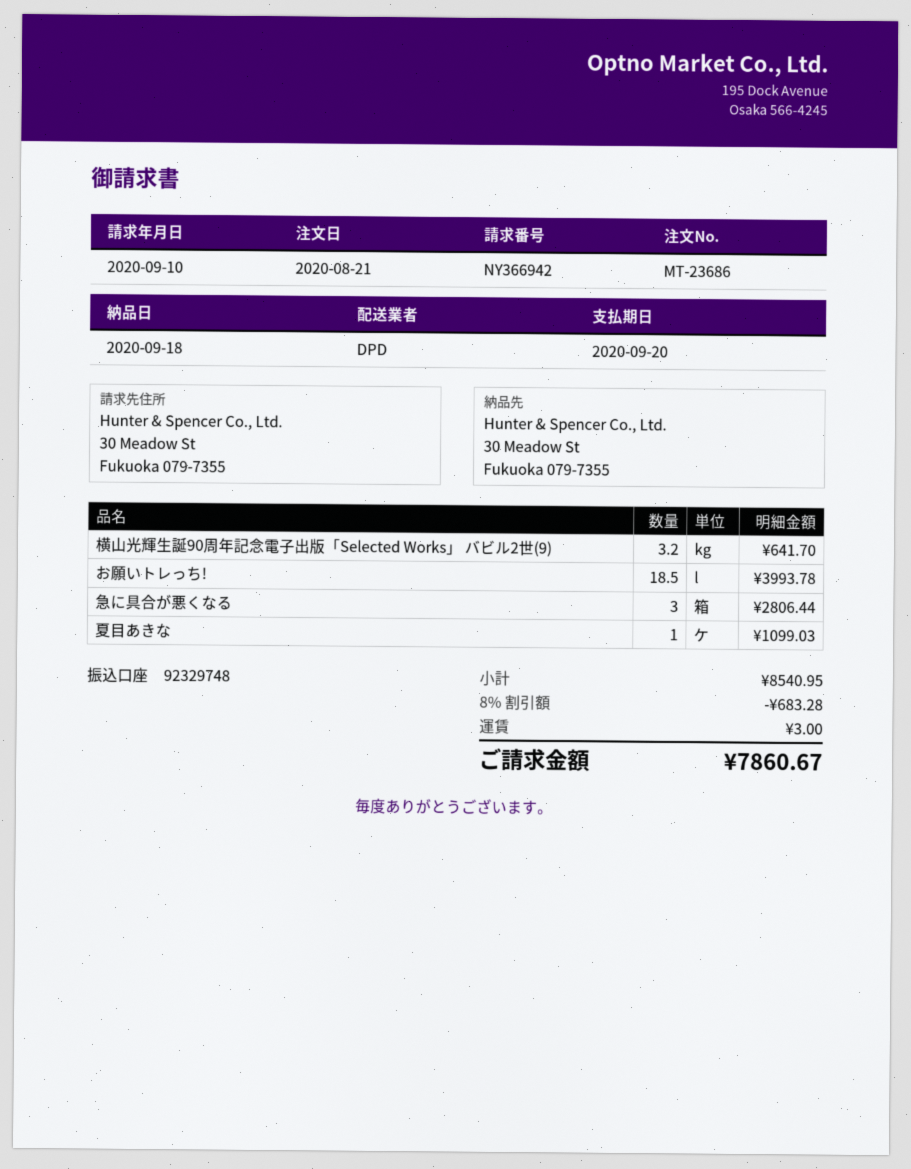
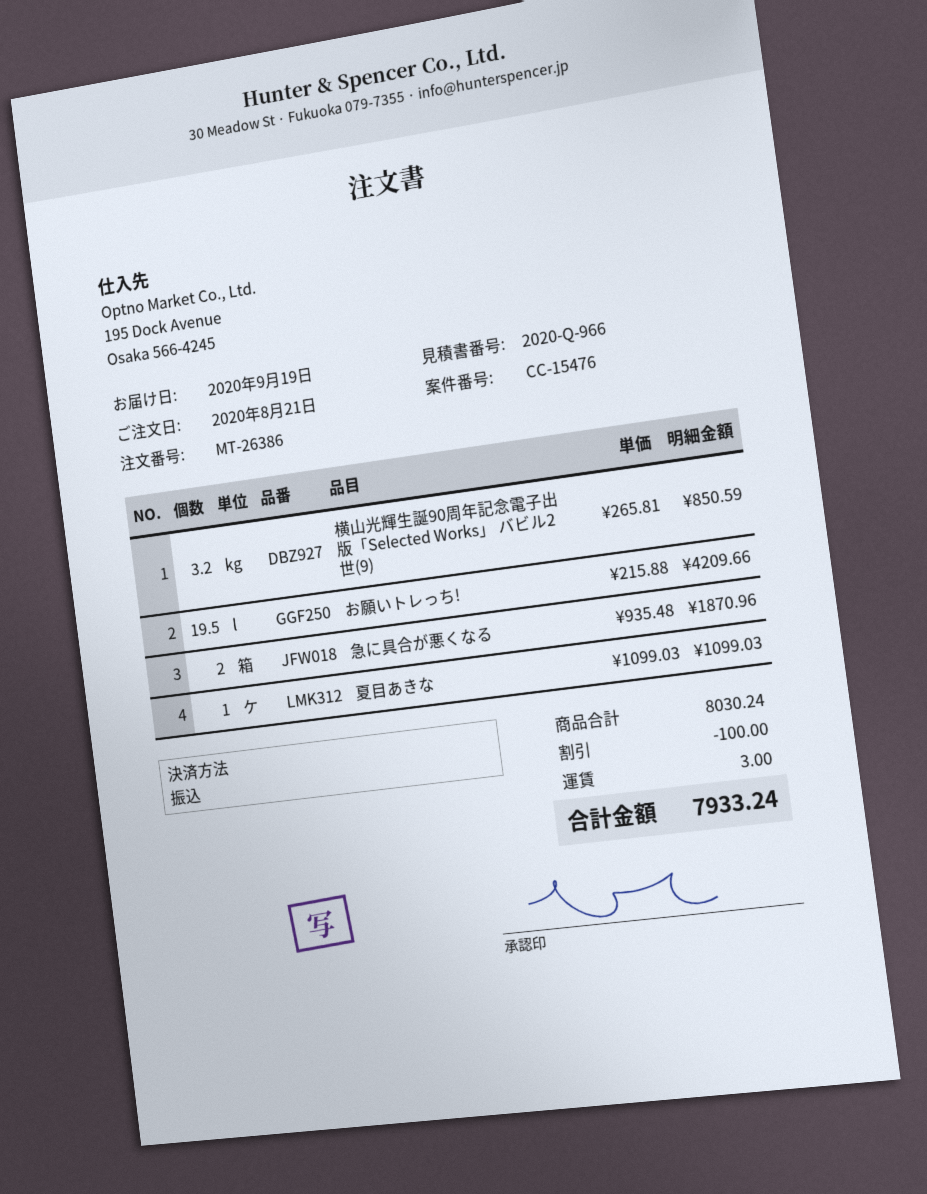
order number: MT-23686 -> MT-26386
delivery date: 2020-09-18 -> 2020-09-19
横山光輝生誕90周年記念電子出版「Selected Works」 バビル2世(9): 3.2 for 641.70 -> 3.2 for 850.59
お願いトレっち!: 18.5 for 3993.78 -> 19.5 for 4209.66
急に具合が悪くなる: 3 for 2806.44 -> 2 for 1870.96
subtotal: 8540.95 -> 8030.24
discount: 683.28 -> 100.00
total: 7860.67 -> 7933.24

